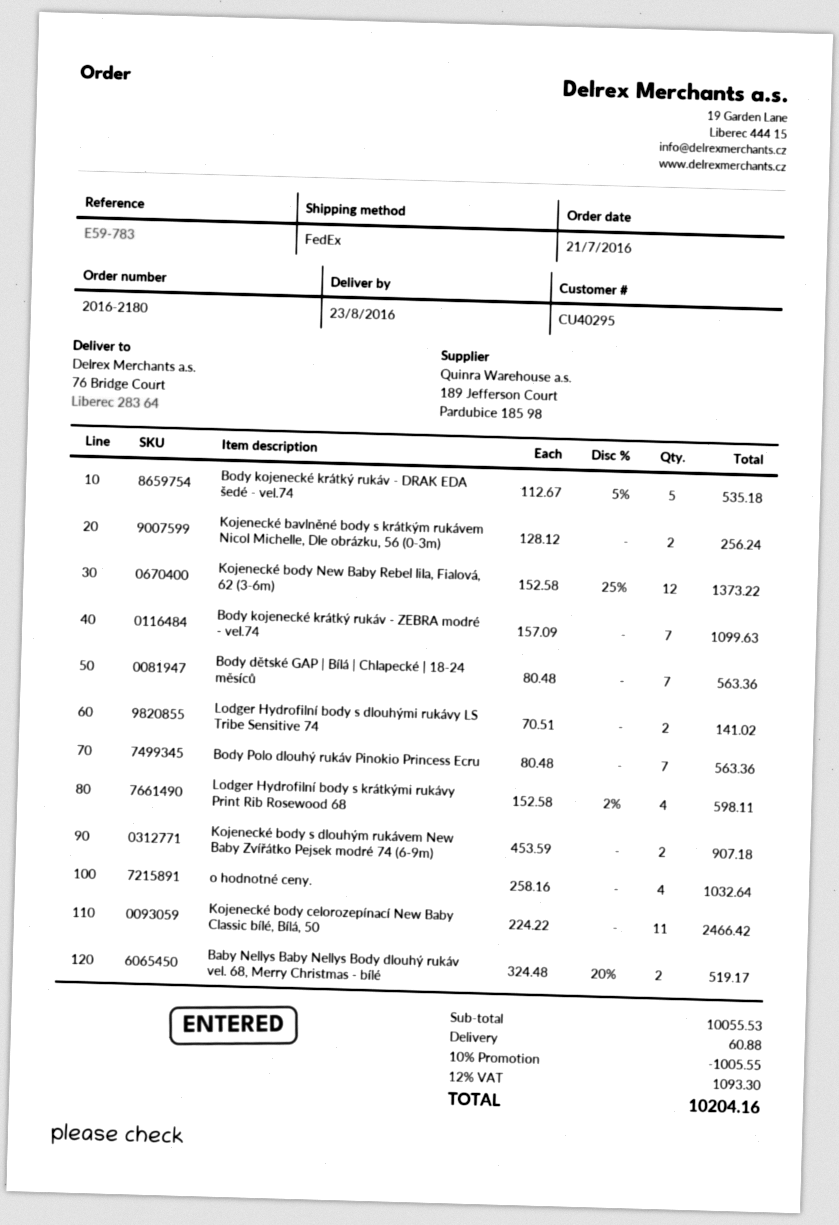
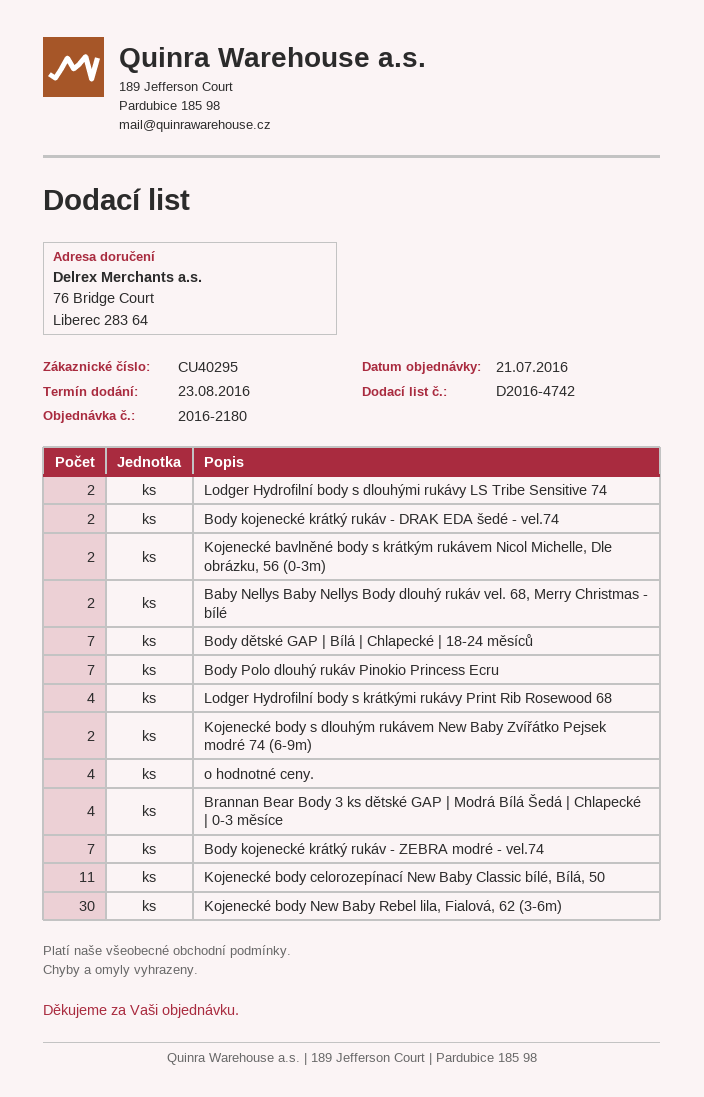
Body kojenecké krátký rukáv - DRAK EDA šedé - vel.74: 5 -> 2
Kojenecké body New Baby Rebel lila, Fialová, 62 (3-6m): 12 -> 30
Brannan Bear Body 3 ks dětské GAP | Modrá Bílá Šedá | Chlapecké | 0-3 měsíce: none -> 4

